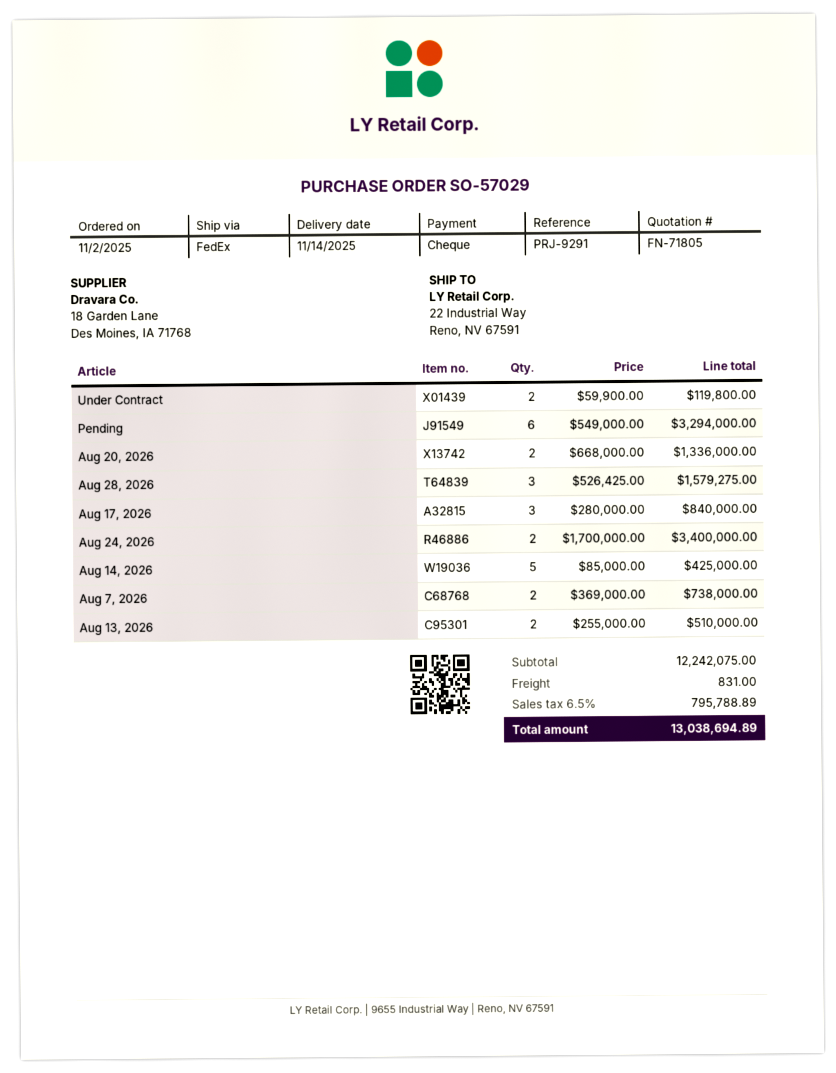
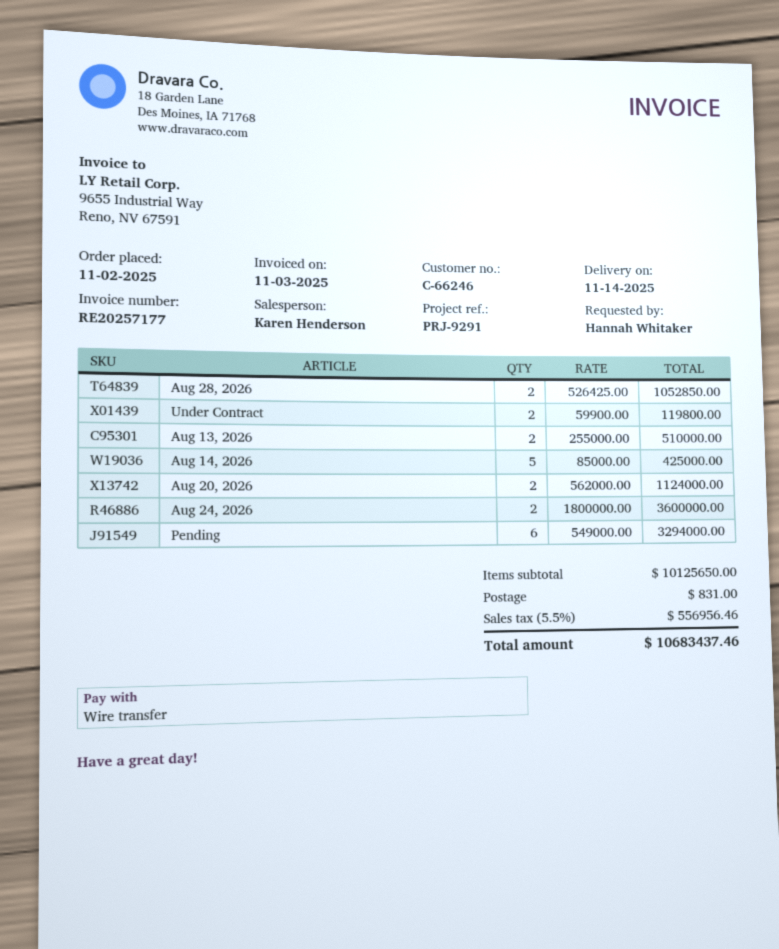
payment method: cheque -> bank transfer
Aug 20, 2026: 2 x 668000.00 = 1336000.00 -> 2 x 562000.00 = 1124000.00
Aug 28, 2026: 3 x 526425.00 = 1579275.00 -> 2 x 526425.00 = 1052850.00
Aug 17, 2026: 3 x 280000.00 = 840000.00 -> none
Aug 24, 2026: 2 x 1700000.00 = 3400000.00 -> 2 x 1800000.00 = 3600000.00
Aug 7, 2026: 2 x 369000.00 = 738000.00 -> none
subtotal: 12242075.00 -> 10125650.00
tax: 6.5% = 795788.89 -> 5.5% = 556956.46
total: 13038694.89 -> 10683437.46

